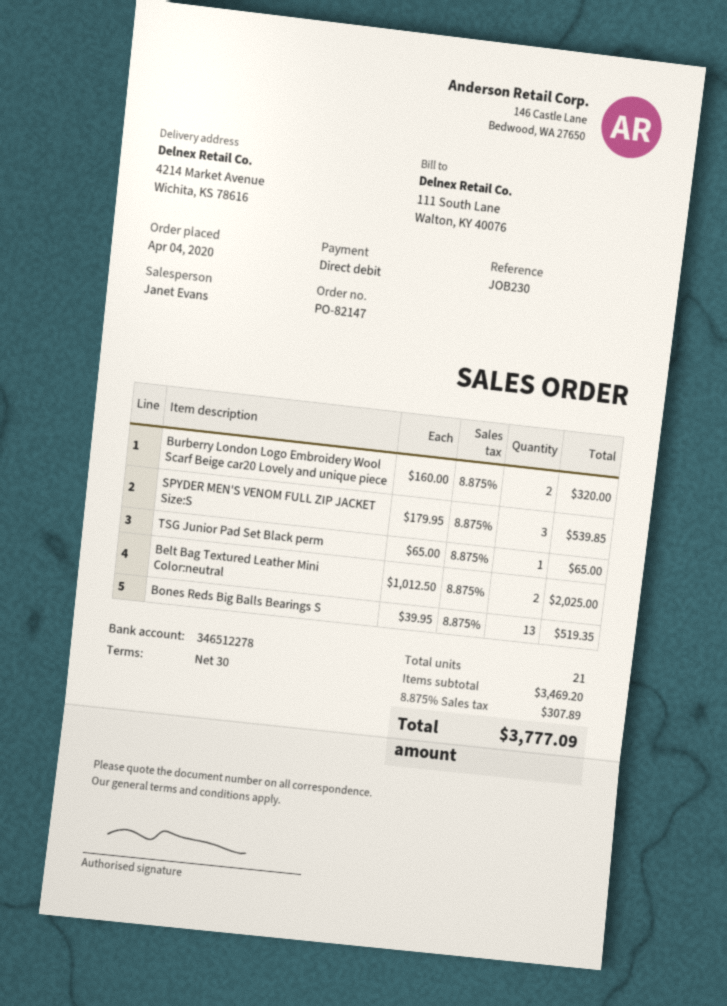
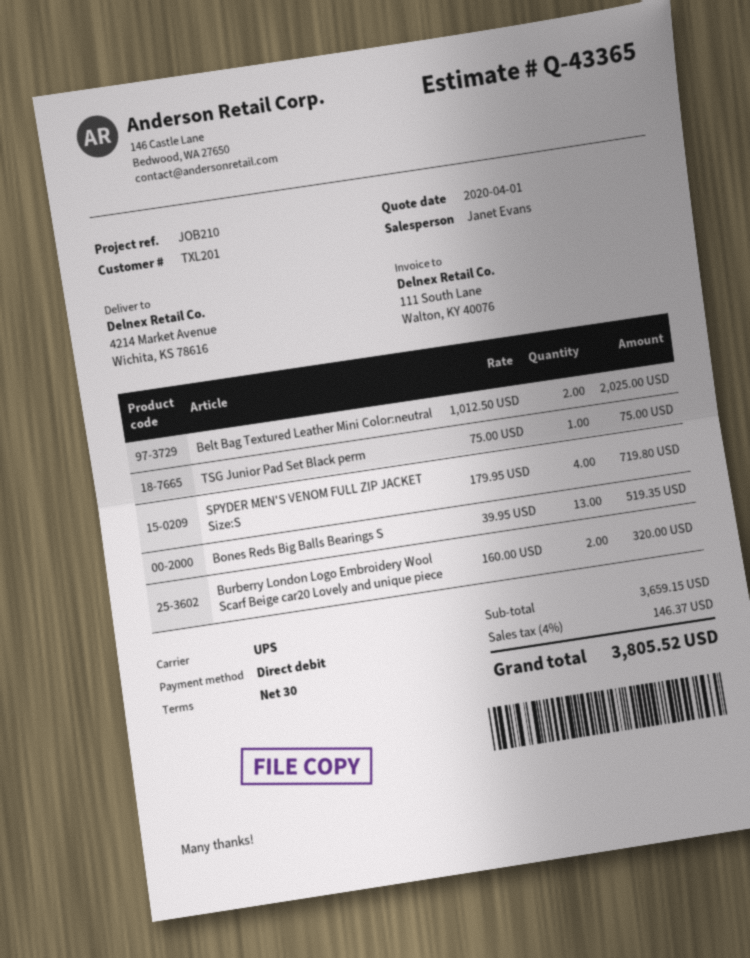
reference: JOB230 -> JOB210
SPYDER MEN'S VENOM FULL ZIP JACKET Size:S: 3 x 179.95 = 539.85 -> 4 x 179.95 = 719.80
TSG Junior Pad Set Black perm: 1 x 65.00 = 65.00 -> 1 x 75.00 = 75.00
subtotal: 3469.20 -> 3659.15
tax: 8.875% = 307.89 -> 4% = 146.37
total: 3777.09 -> 3805.52

